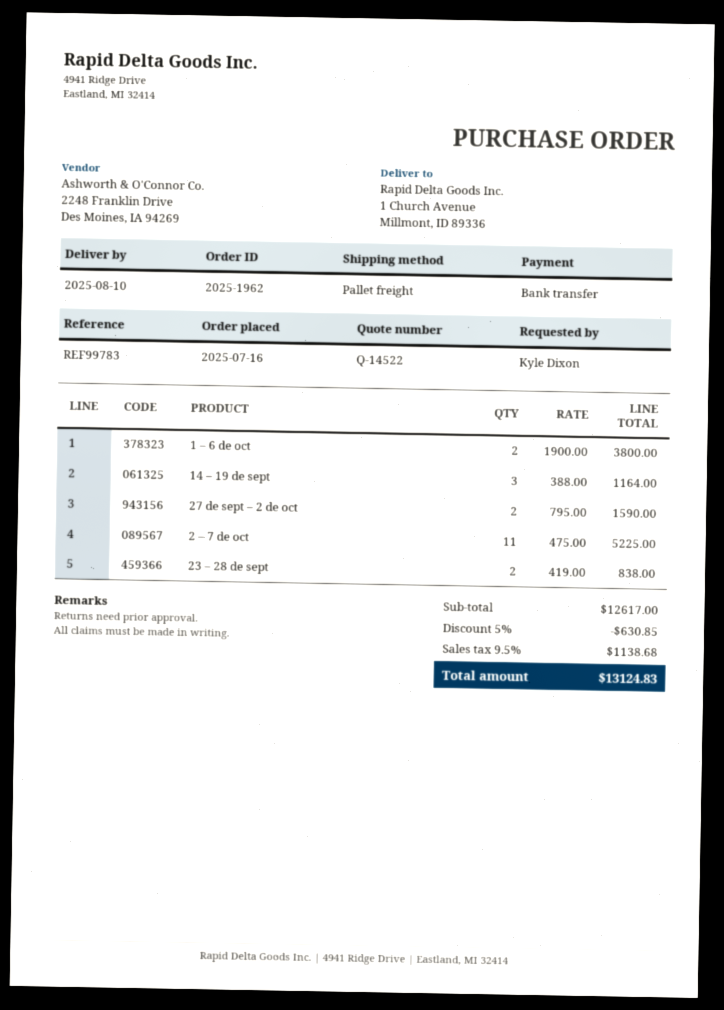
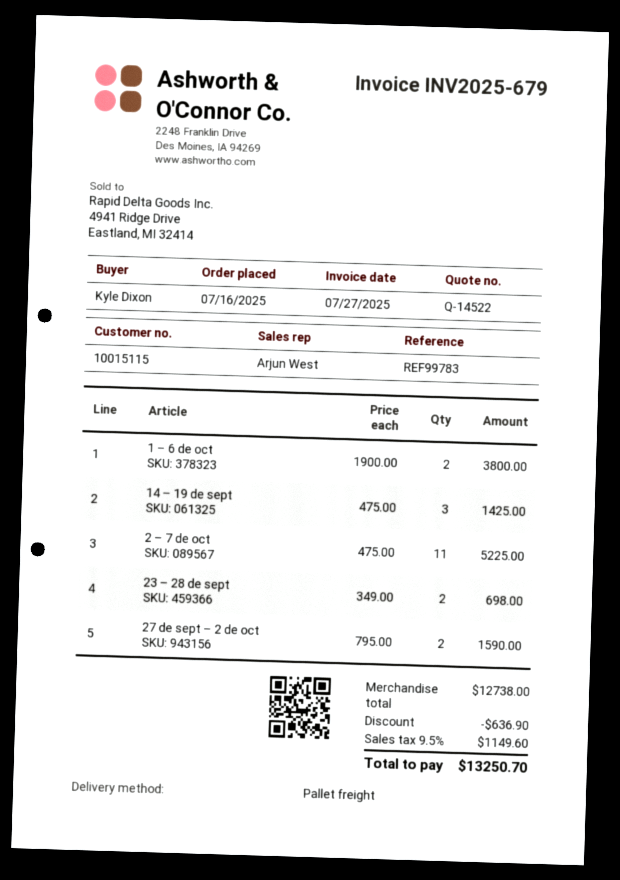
14 – 19 de sept: 3 x 388.00 = 1164.00 -> 3 x 475.00 = 1425.00
23 – 28 de sept: 2 x 419.00 = 838.00 -> 2 x 349.00 = 698.00
subtotal: 12617.00 -> 12738.00
discount: 630.85 -> 636.90
tax: 9.5% = 1138.68 -> 9.5% = 1149.60
total: 13124.83 -> 13250.70

